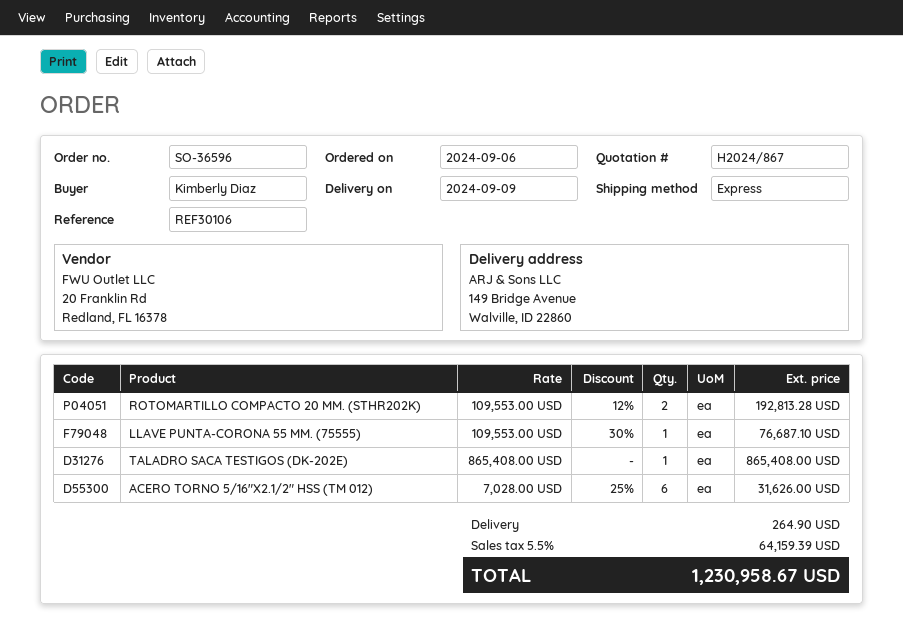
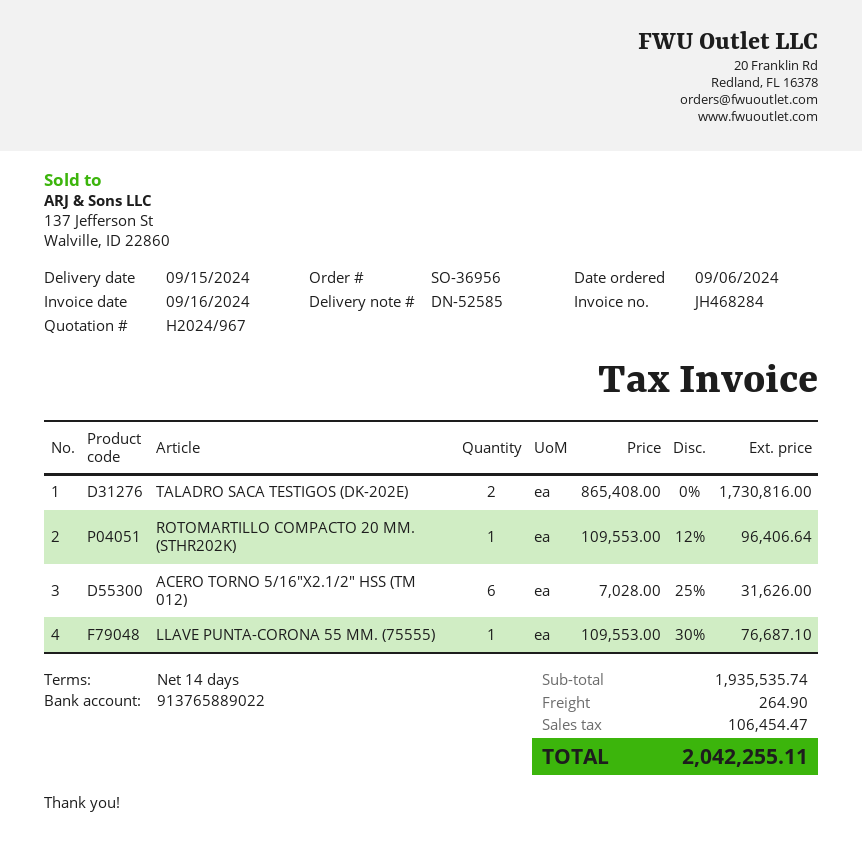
quote number: H2024/867 -> H2024/967
order number: SO-36596 -> SO-36956
delivery date: 2024-09-09 -> 2024-09-15
ROTOMARTILLO COMPACTO 20 MM. (STHR202K): 2 x 109553.00 - 12% = 192813.28 -> 1 x 109553.00 - 12% = 96406.64
TALADRO SACA TESTIGOS (DK-202E): 1 x 865408.00 = 865408.00 -> 2 x 865408.00 = 1730816.00
tax: 64159.39 -> 106454.47
total: 1230958.67 -> 2042255.11

